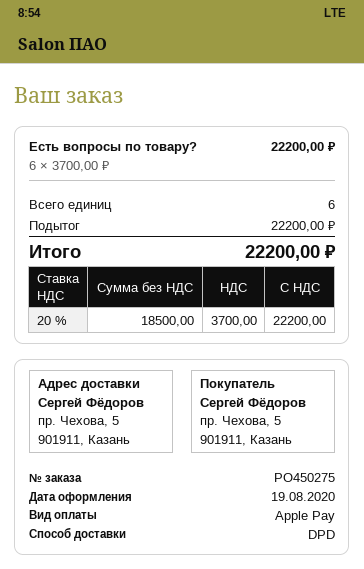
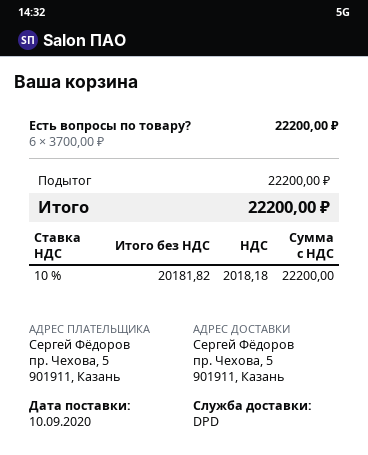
net: 18500.00 -> 20181.82
tax: 20% = 3700.00 -> 10% = 2018.18

